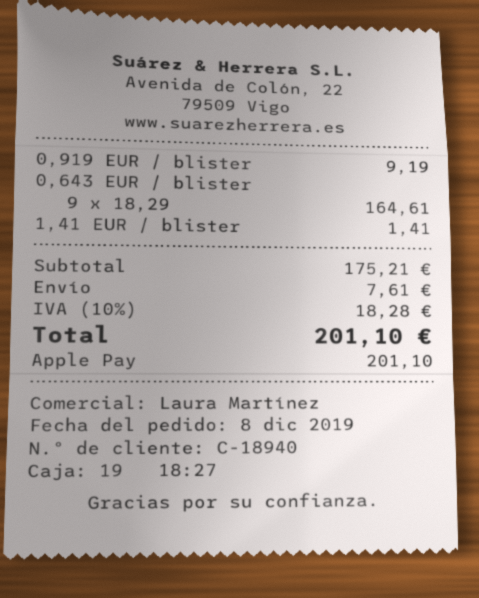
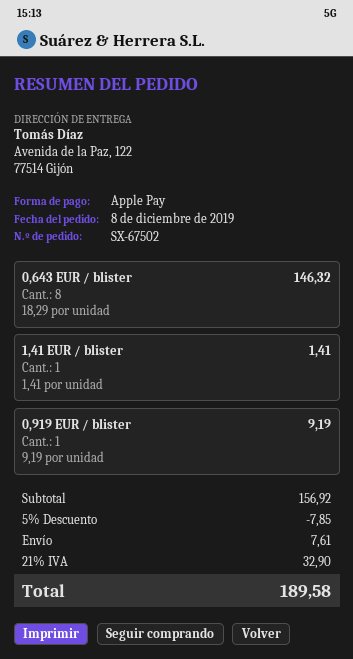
0,643 EUR / blister: 9 x 18.29 = 164.61 -> 8 x 18.29 = 146.32
subtotal: 175.21 -> 156.92
discount: none -> 5% = 7.85
tax: 10% = 18.28 -> 21% = 32.90
total: 201.10 -> 189.58

